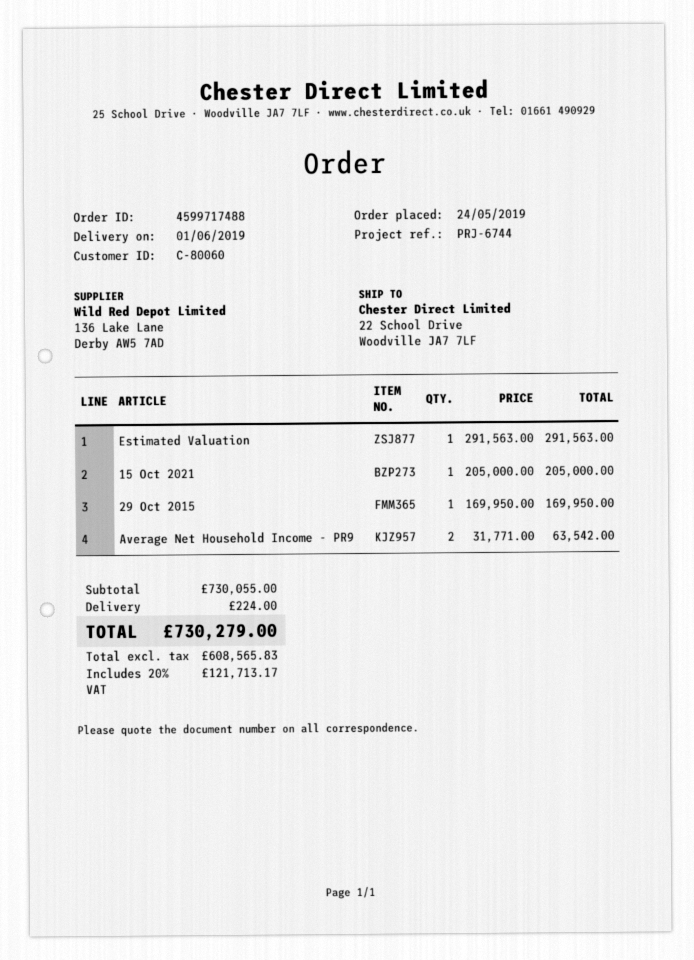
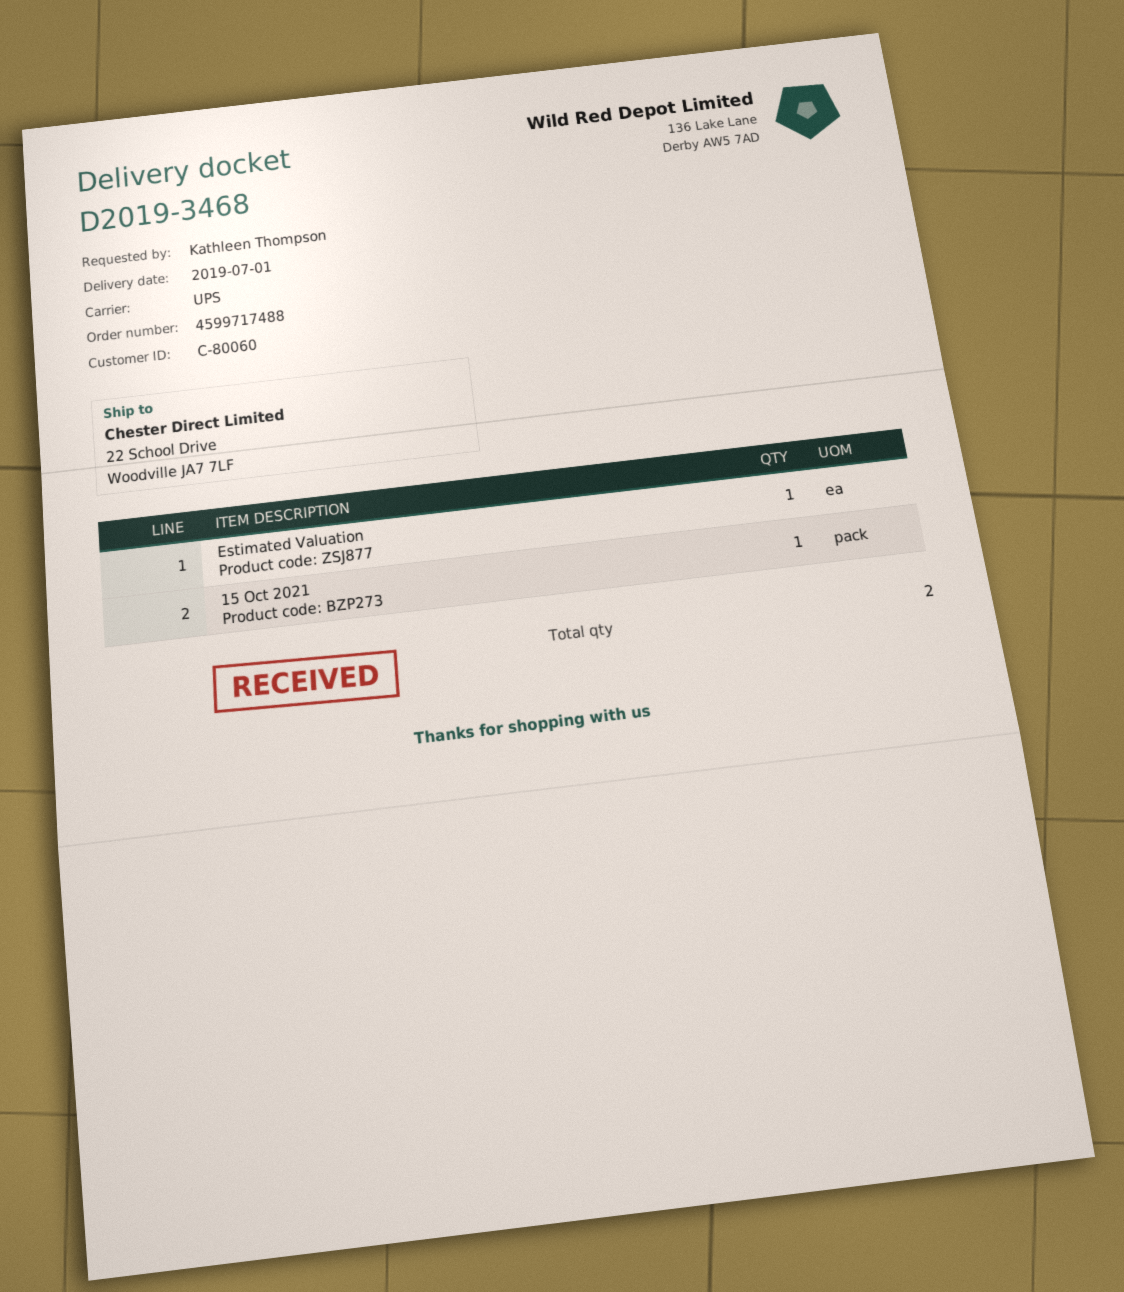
delivery date: 2019-06-01 -> 2019-07-01
29 Oct 2015: 1 -> none
Average Net Household Income - PR9: 2 -> none

